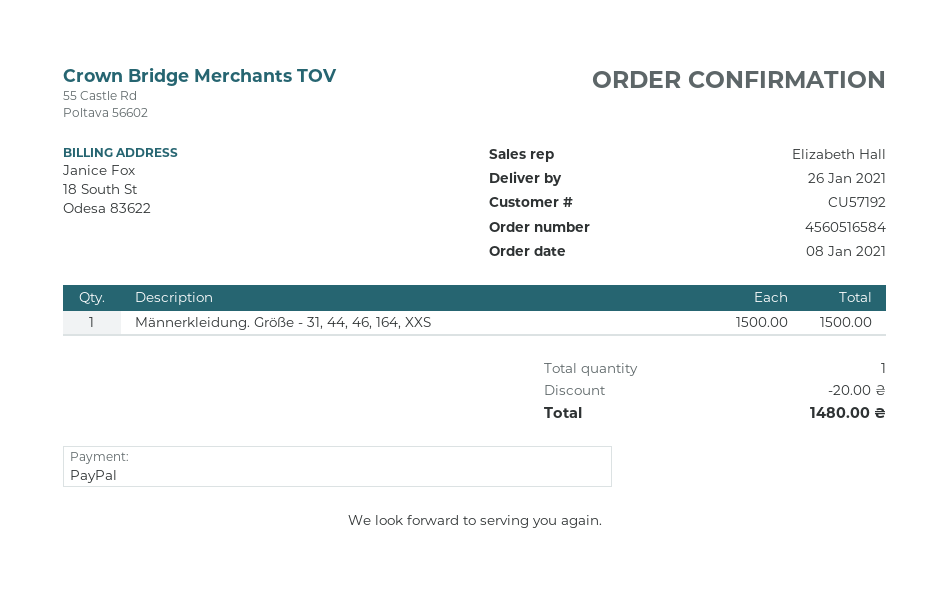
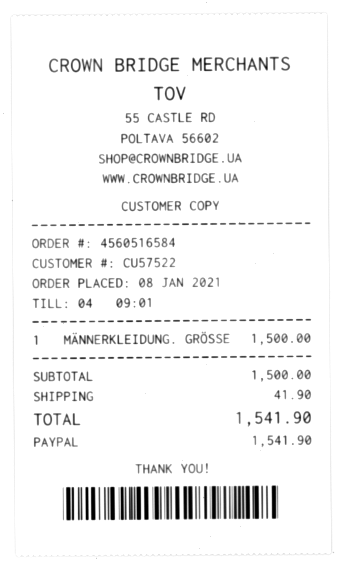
customer number: CU57192 -> CU57522
discount: 20.00 -> none
shipping: none -> 41.90
total: 1480.00 -> 1541.90

